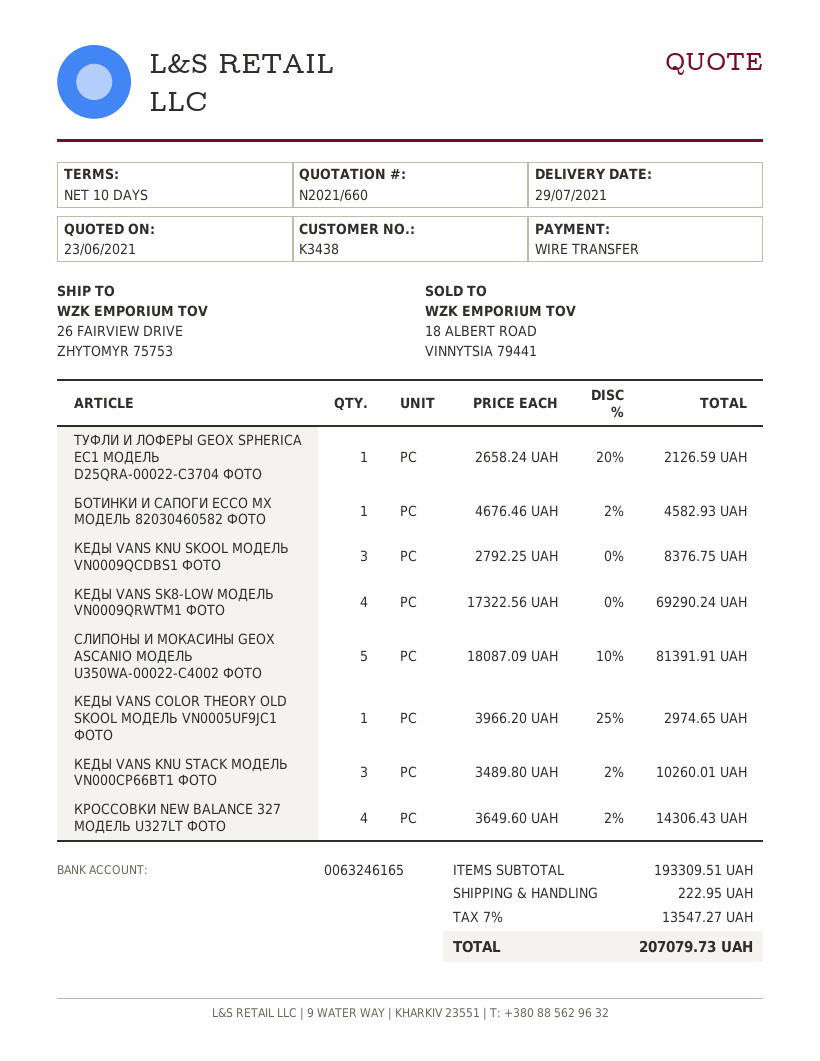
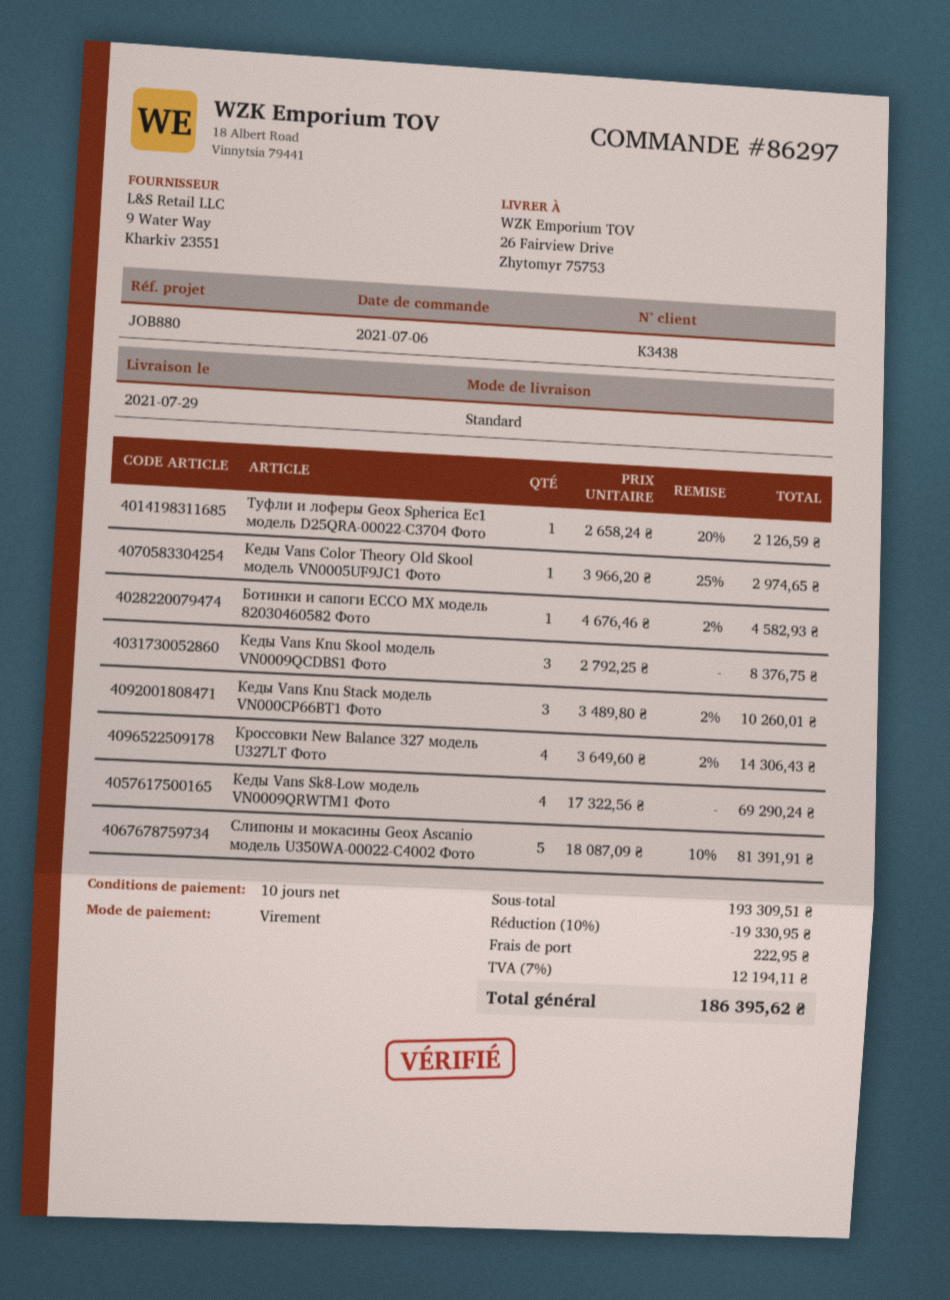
discount: none -> 10% = 19330.95
tax: 7% = 13547.27 -> 7% = 12194.11
total: 207079.73 -> 186395.62

